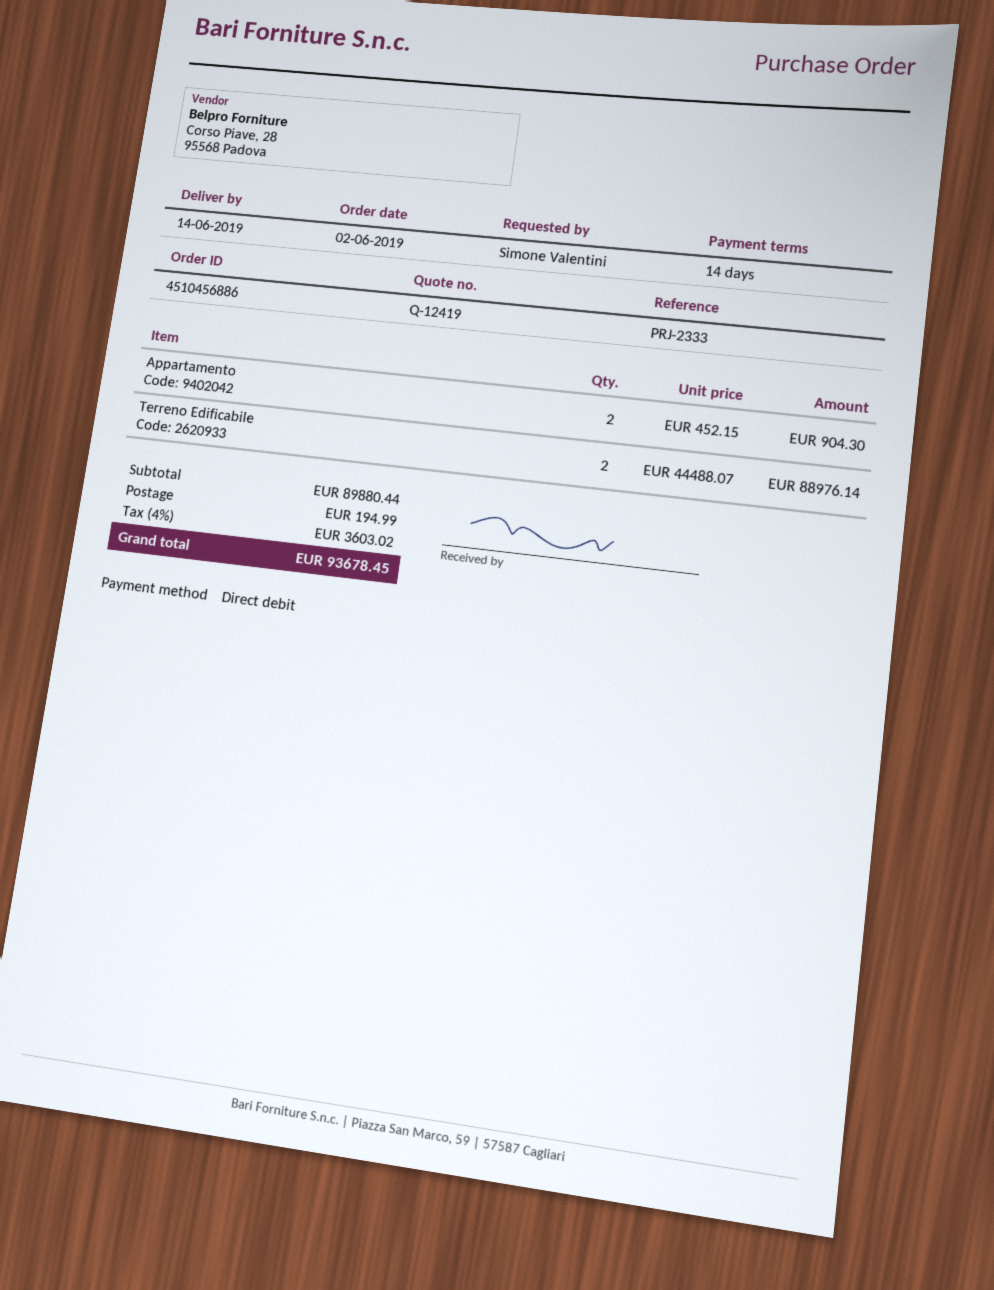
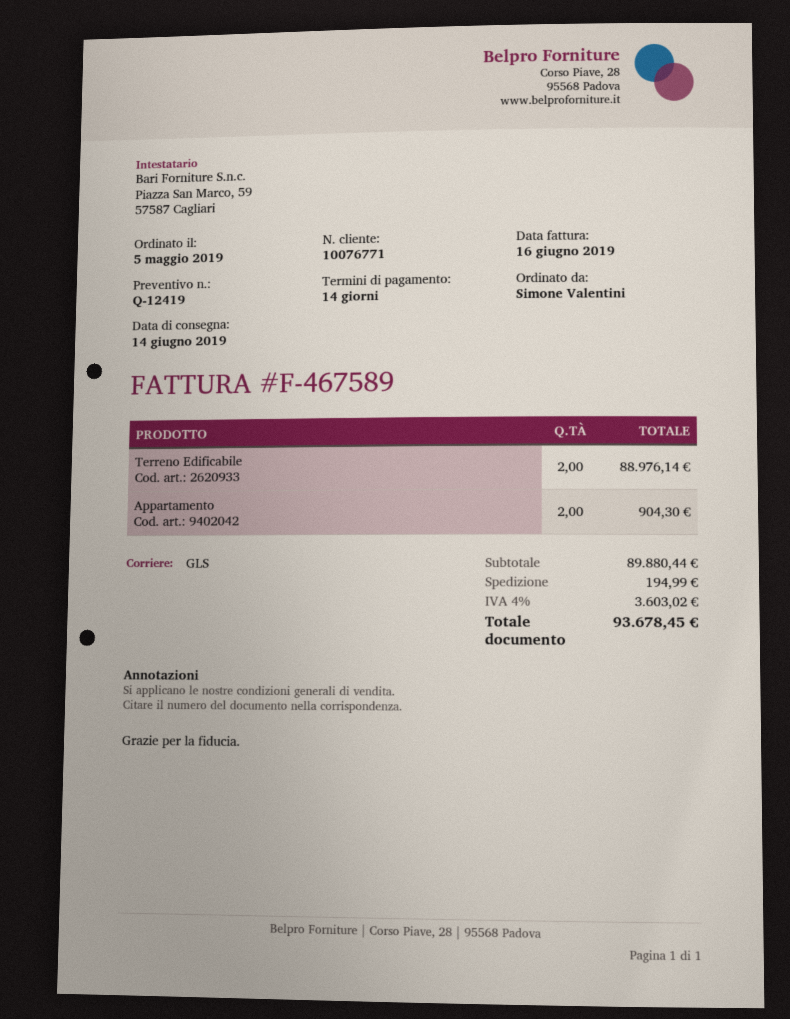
order date: 2019-06-02 -> 2019-05-05

